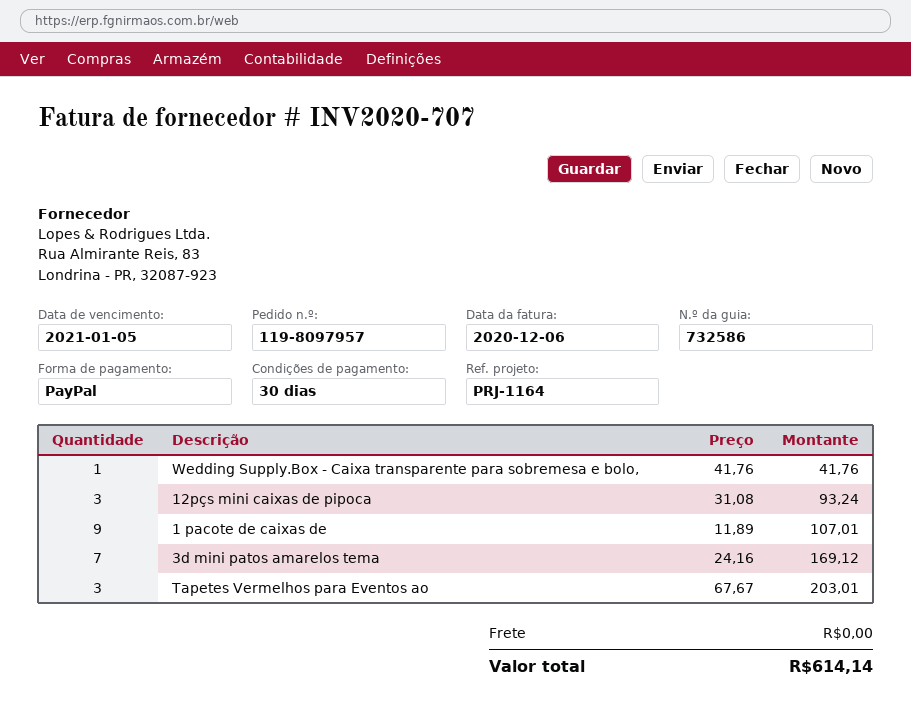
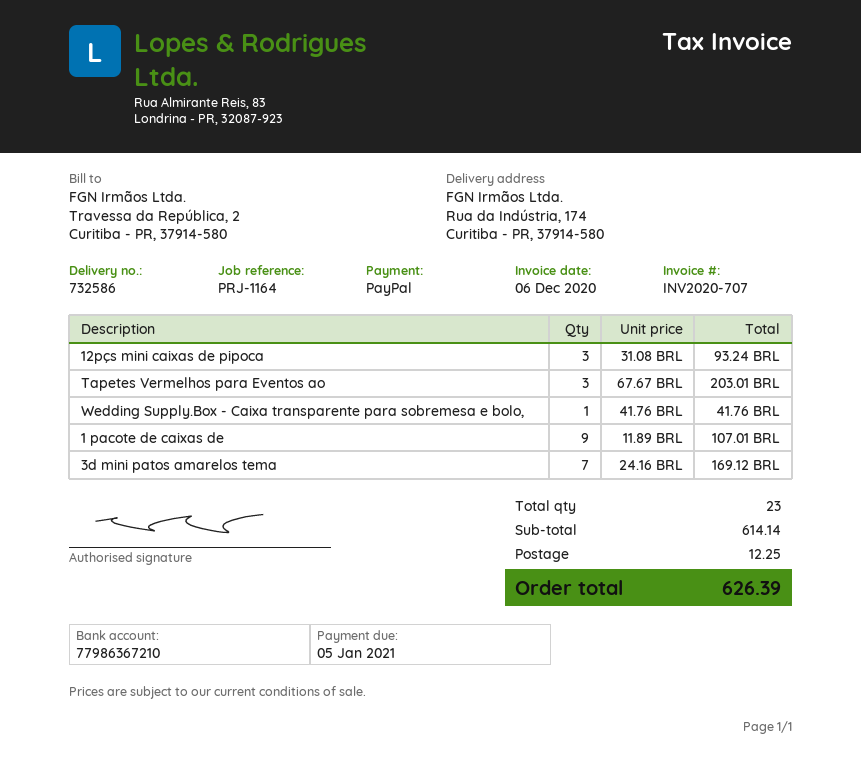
shipping: 0.00 -> 12.25
total: 614.14 -> 626.39

